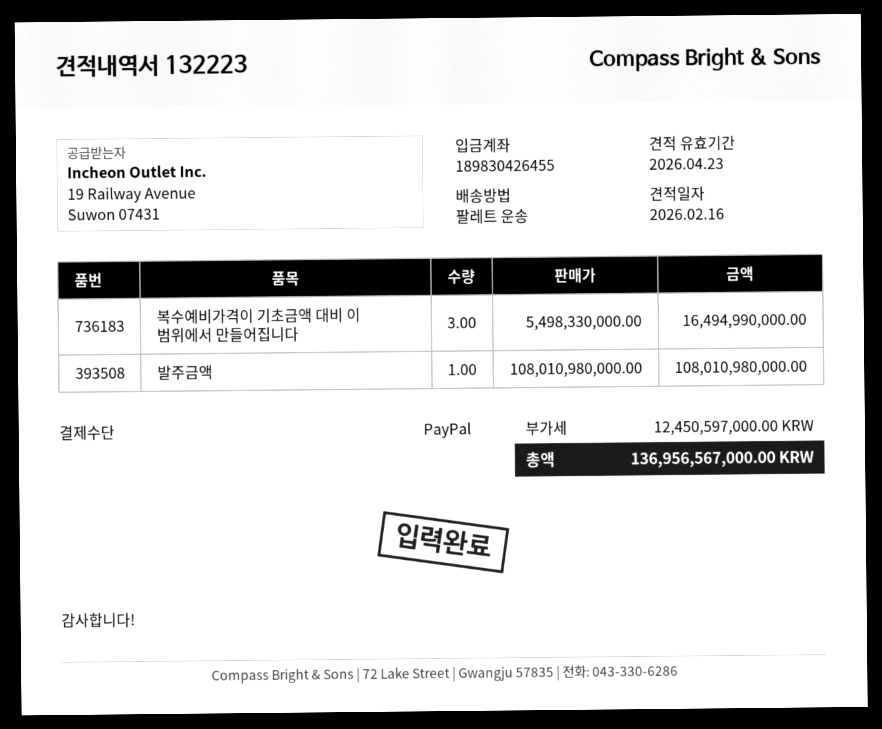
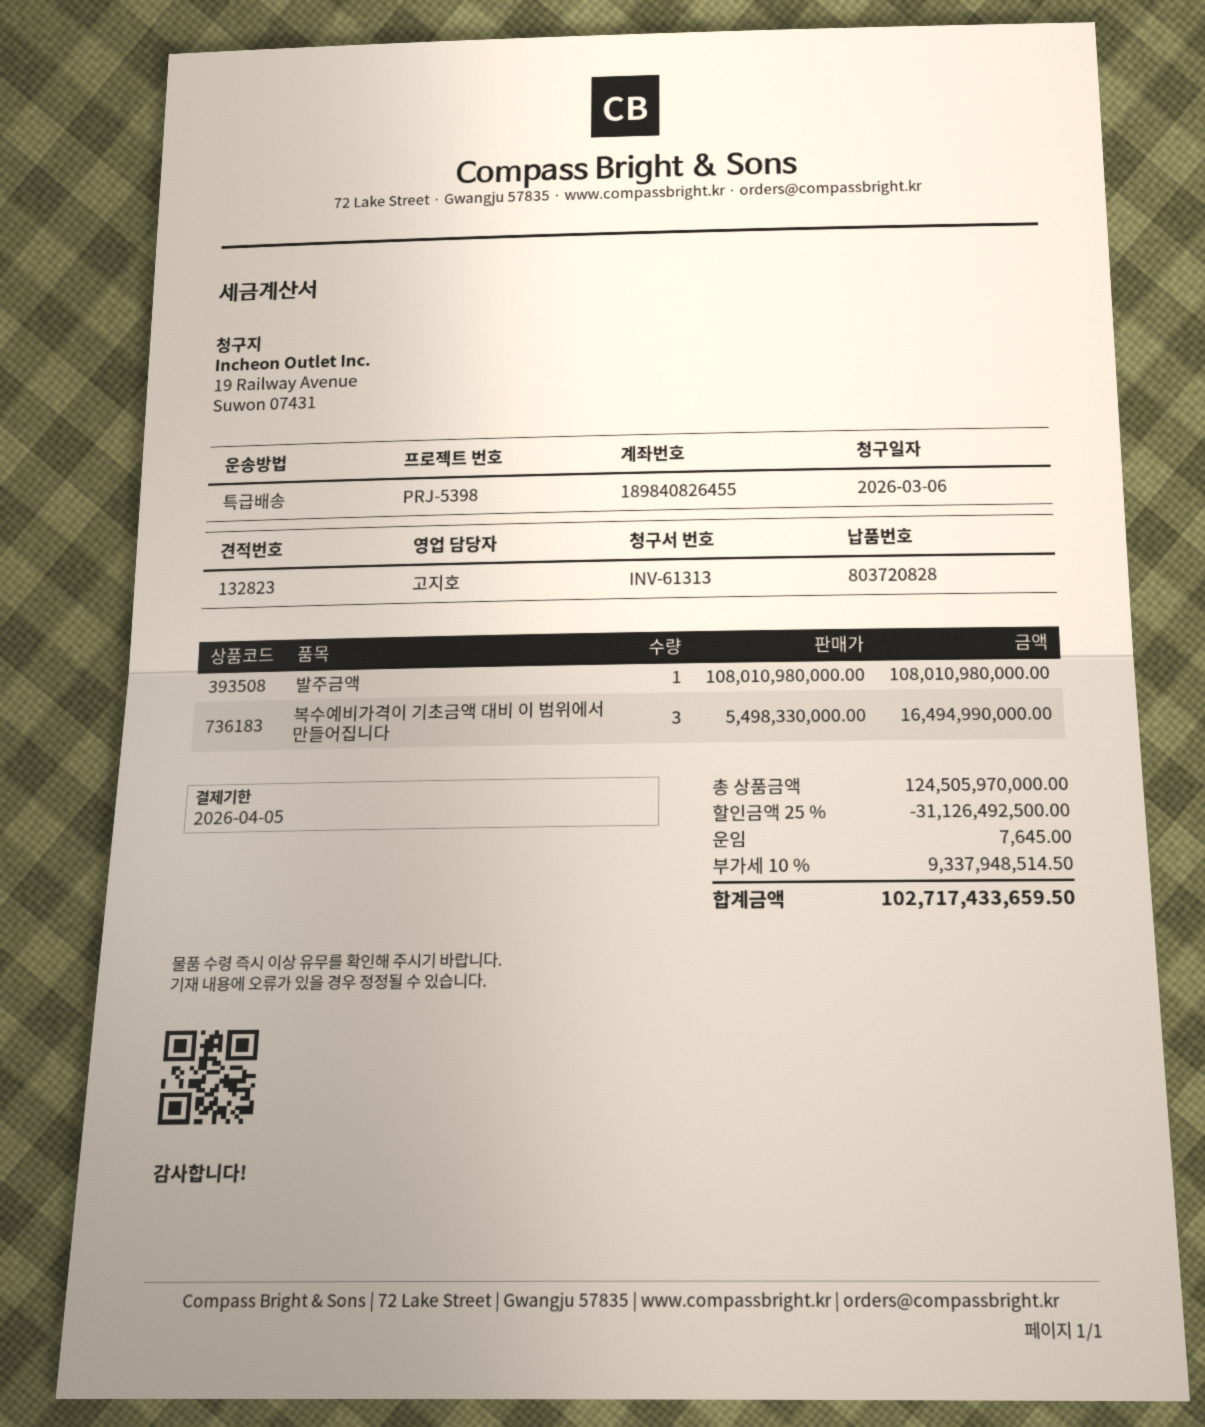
quote number: 132223 -> 132823
bank account: 189830426455 -> 189840826455
shipping method: pallet freight -> express
discount: none -> 25% = 31126492500.00
shipping: none -> 7645.00
tax: 12450597000.00 -> 9337948514.50
total: 136956567000.00 -> 102717433659.50

